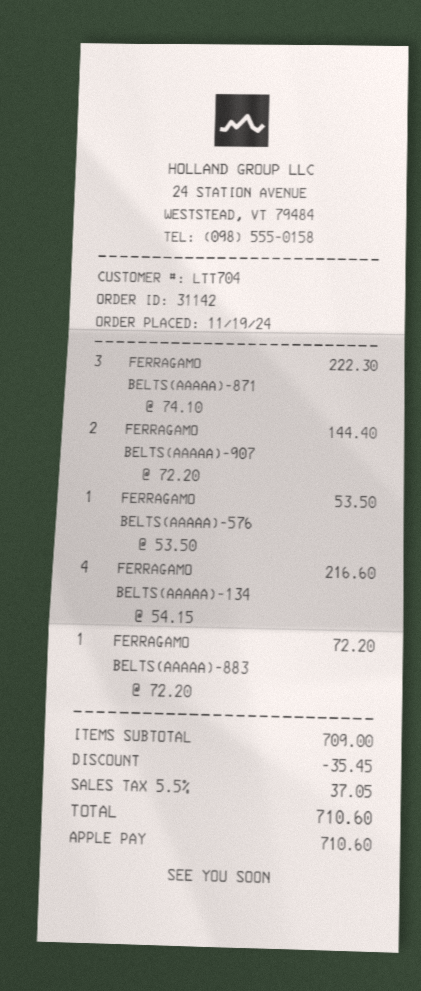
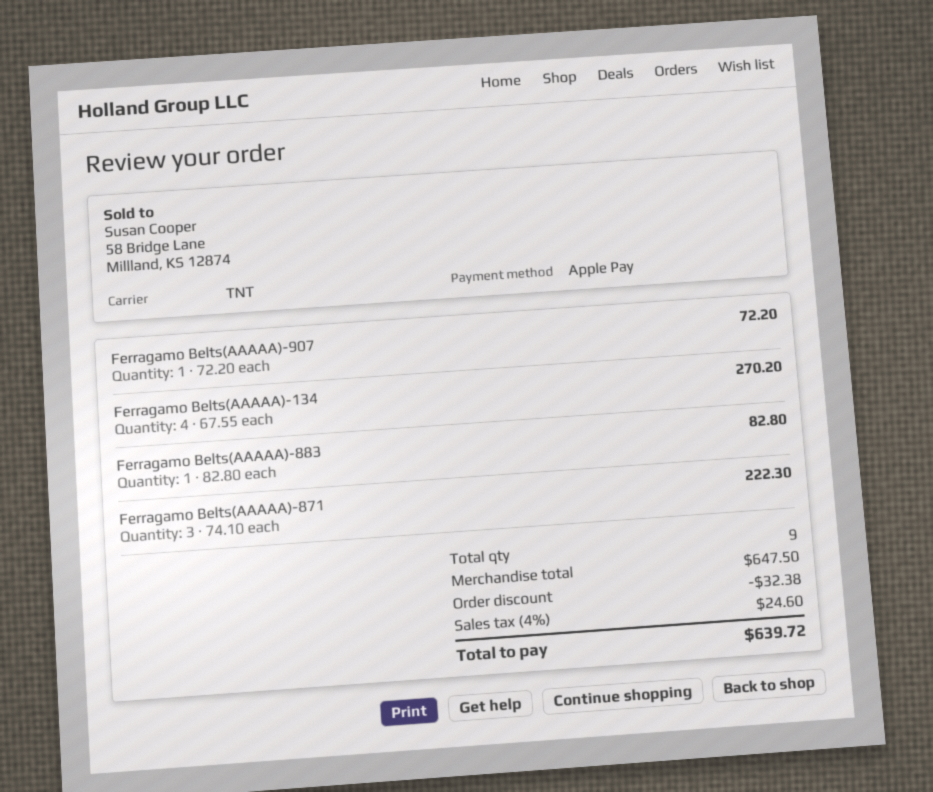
FERRAGAMO BELTS(AAAAA)-907: 2 x 72.20 = 144.40 -> 1 x 72.20 = 72.20
FERRAGAMO BELTS(AAAAA)-576: 1 x 53.50 = 53.50 -> none
FERRAGAMO BELTS(AAAAA)-134: 4 x 54.15 = 216.60 -> 4 x 67.55 = 270.20
FERRAGAMO BELTS(AAAAA)-883: 1 x 72.20 = 72.20 -> 1 x 82.80 = 82.80
subtotal: 709.00 -> 647.50
discount: 35.45 -> 32.38
tax: 5.5% = 37.05 -> 4% = 24.60
total: 710.60 -> 639.72

